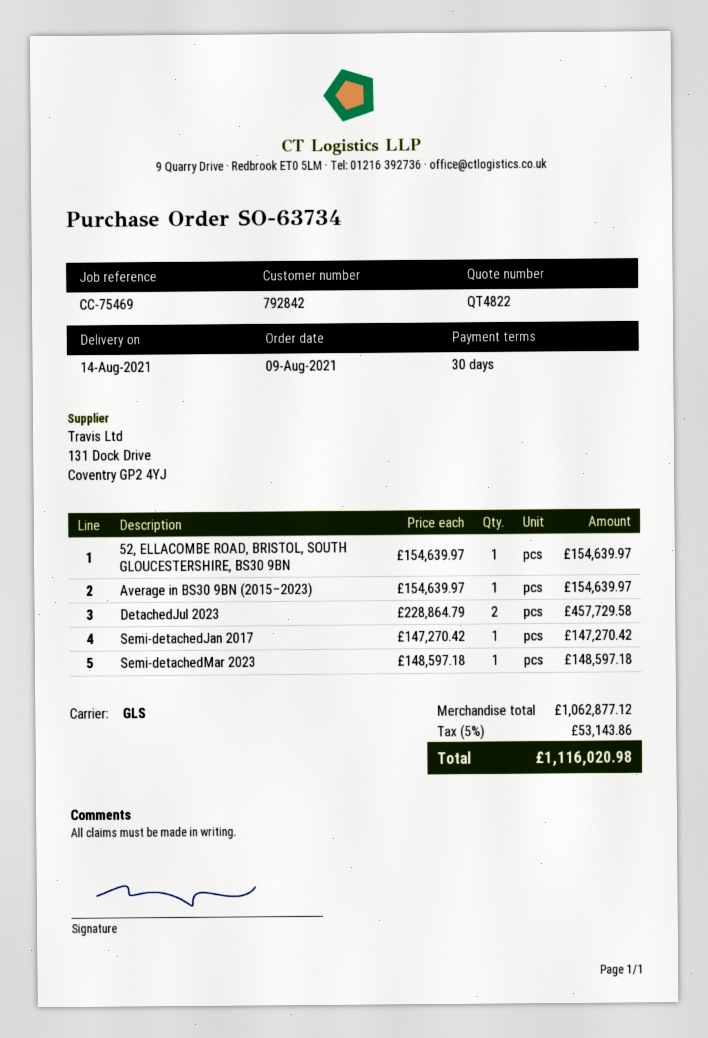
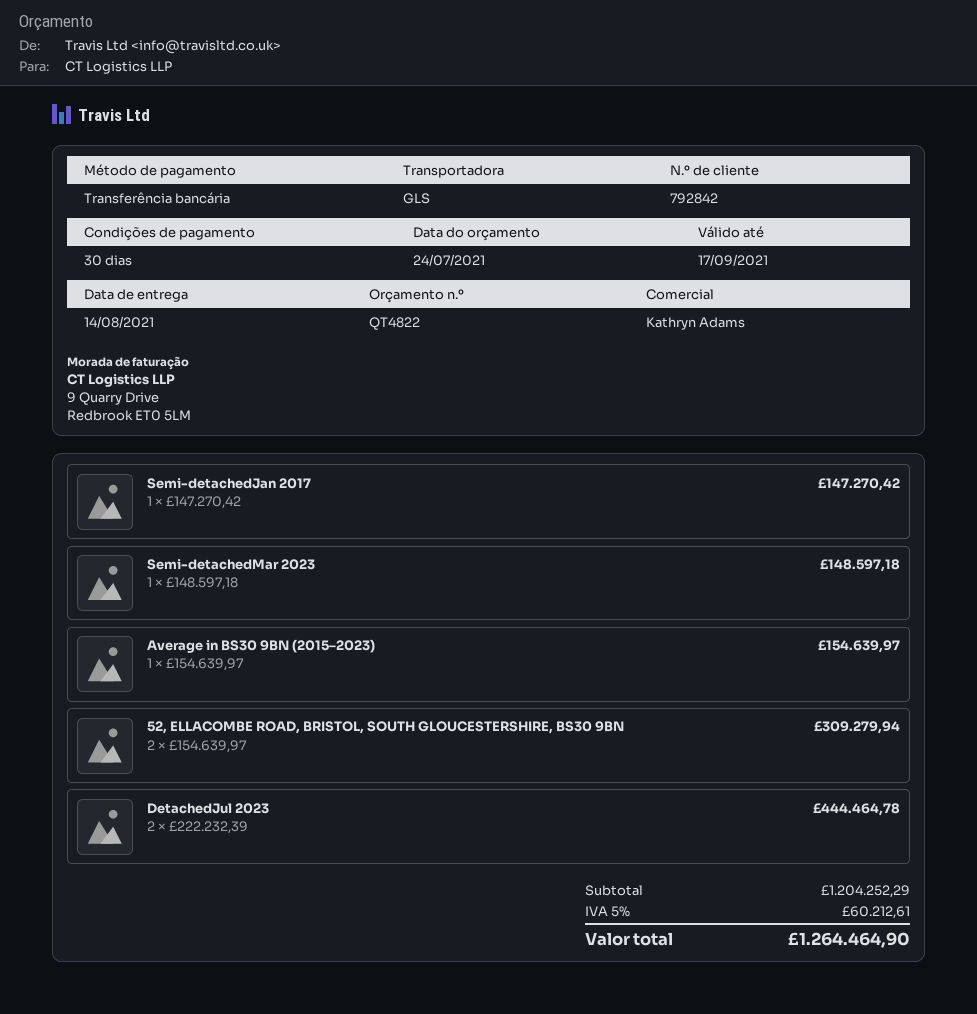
52, ELLACOMBE ROAD, BRISTOL, SOUTH GLOUCESTERSHIRE, BS30 9BN: 1 x 154639.97 = 154639.97 -> 2 x 154639.97 = 309279.94
DetachedJul 2023: 2 x 228864.79 = 457729.58 -> 2 x 222232.39 = 444464.78
subtotal: 1062877.12 -> 1204252.29
tax: 5% = 53143.86 -> 5% = 60212.61
total: 1116020.98 -> 1264464.90

